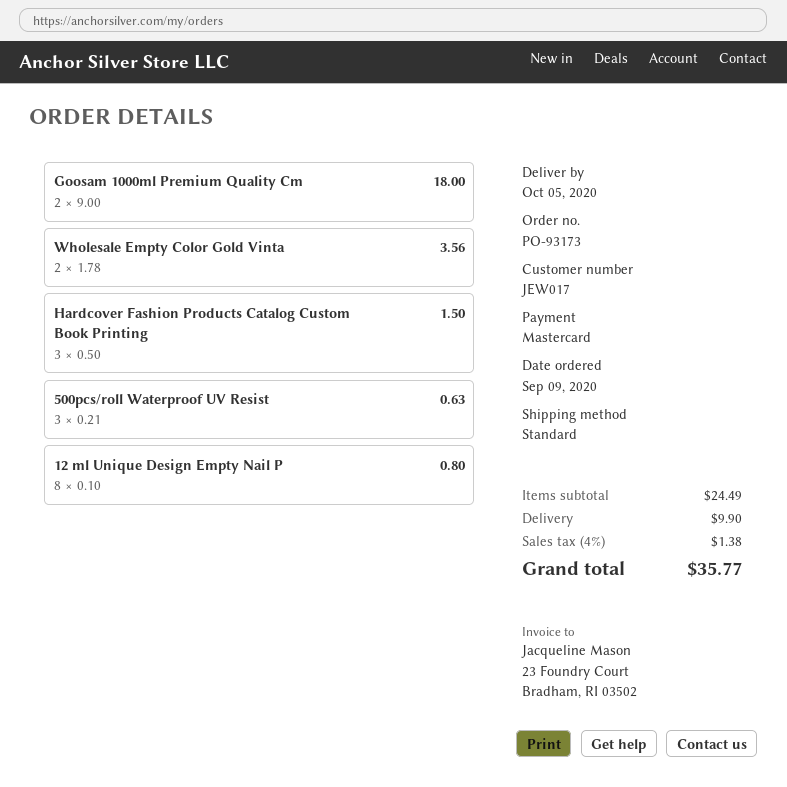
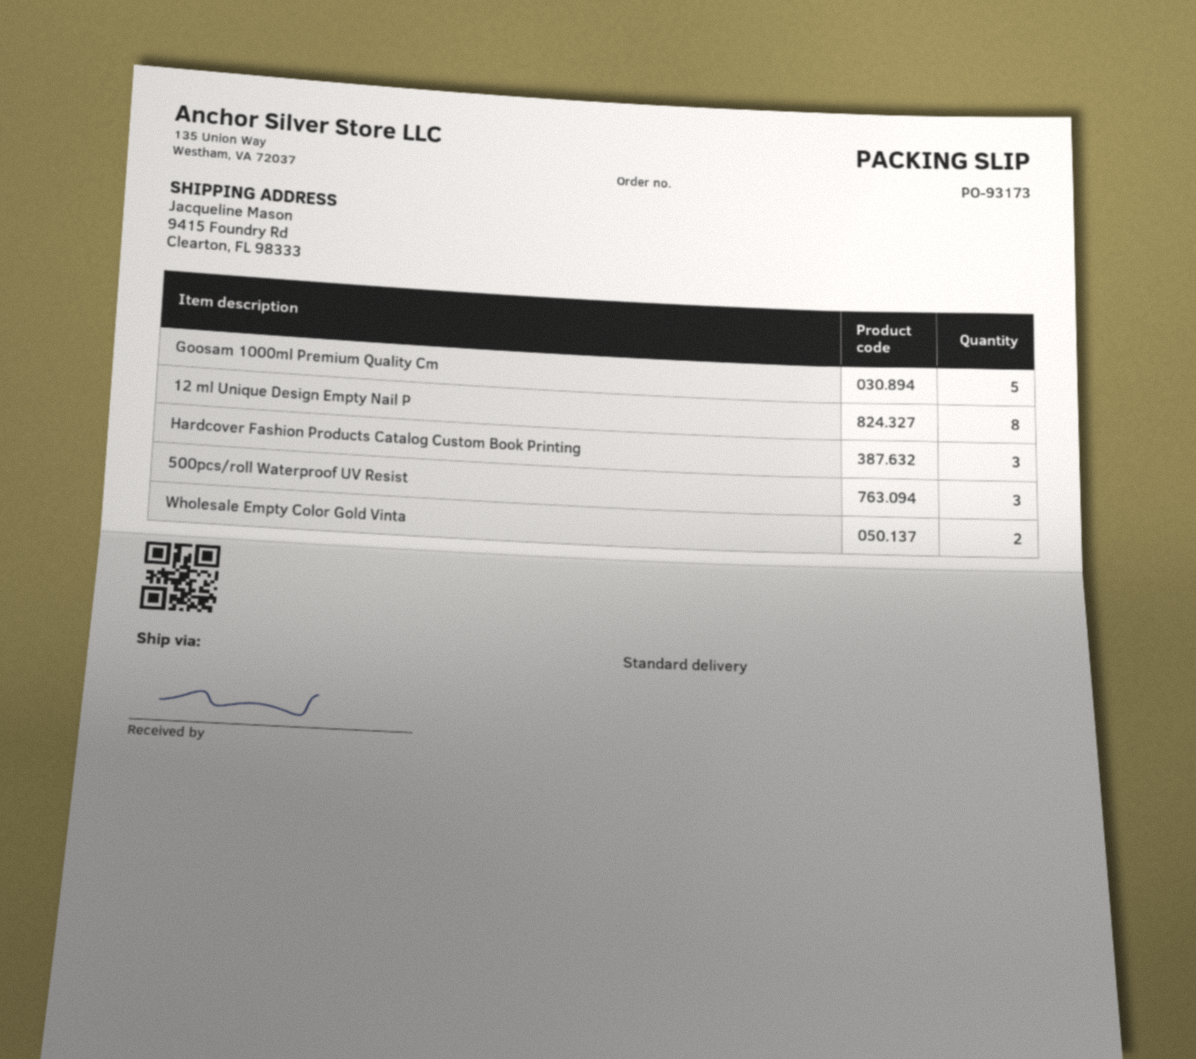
Goosam 1000ml Premium Quality Cm: 2 -> 5

